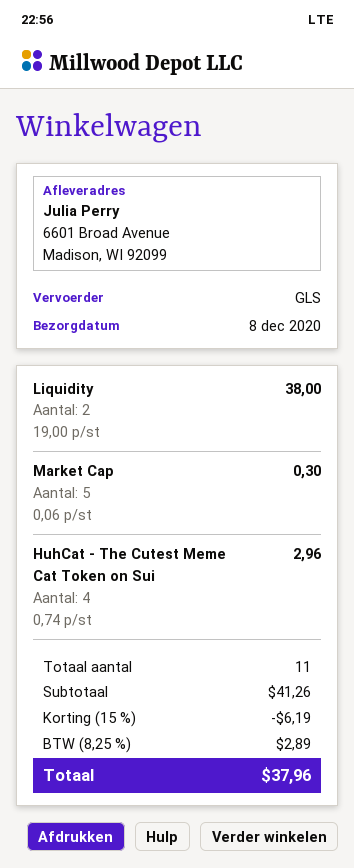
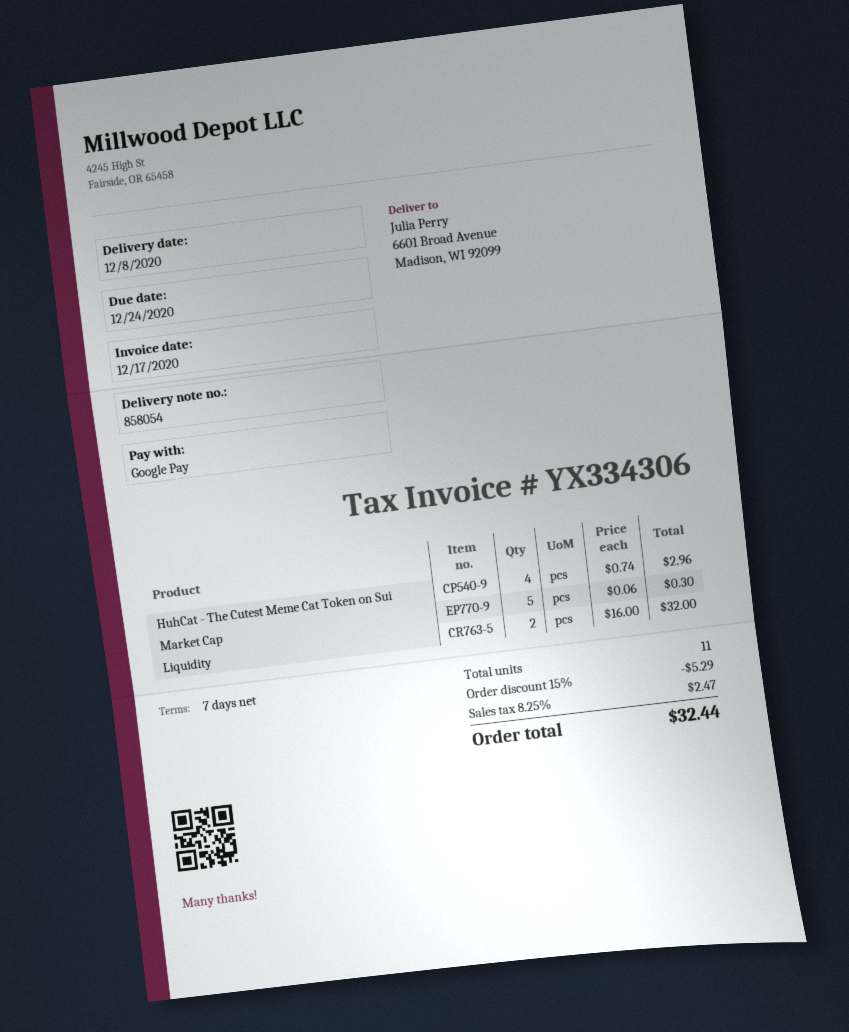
Liquidity: 2 x 19.00 = 38.00 -> 2 x 16.00 = 32.00
discount: 15% = 6.19 -> 15% = 5.29
tax: 8.25% = 2.89 -> 8.25% = 2.47
total: 37.96 -> 32.44

